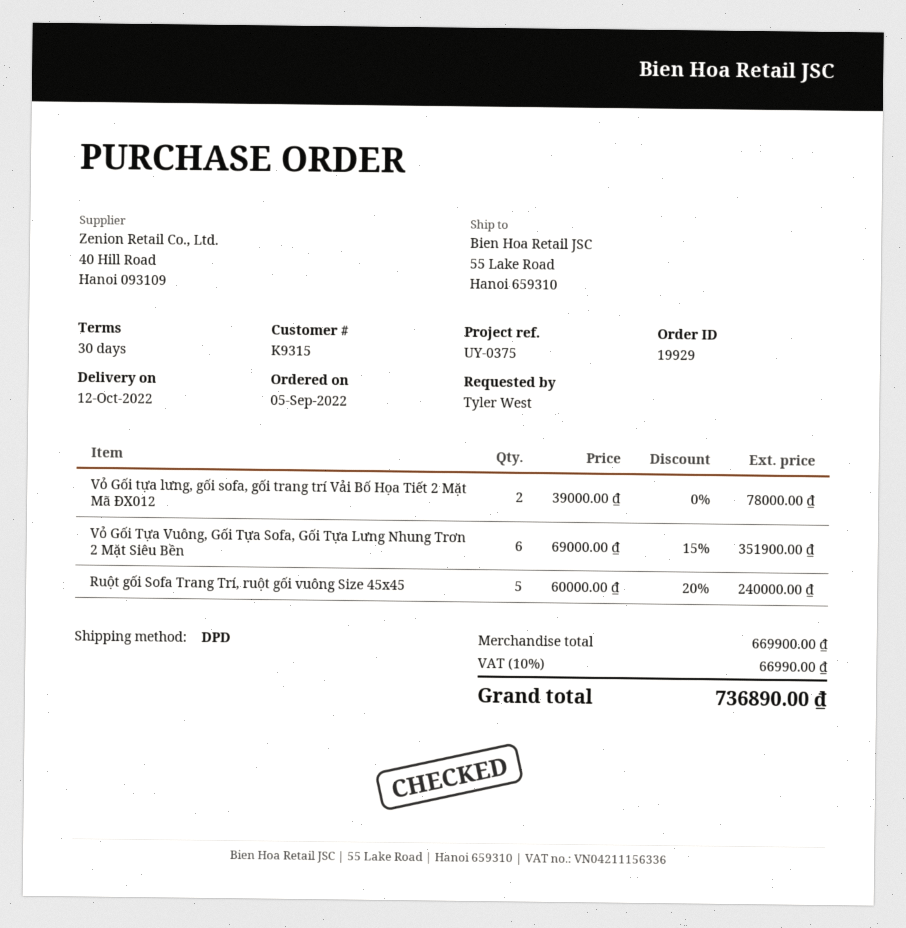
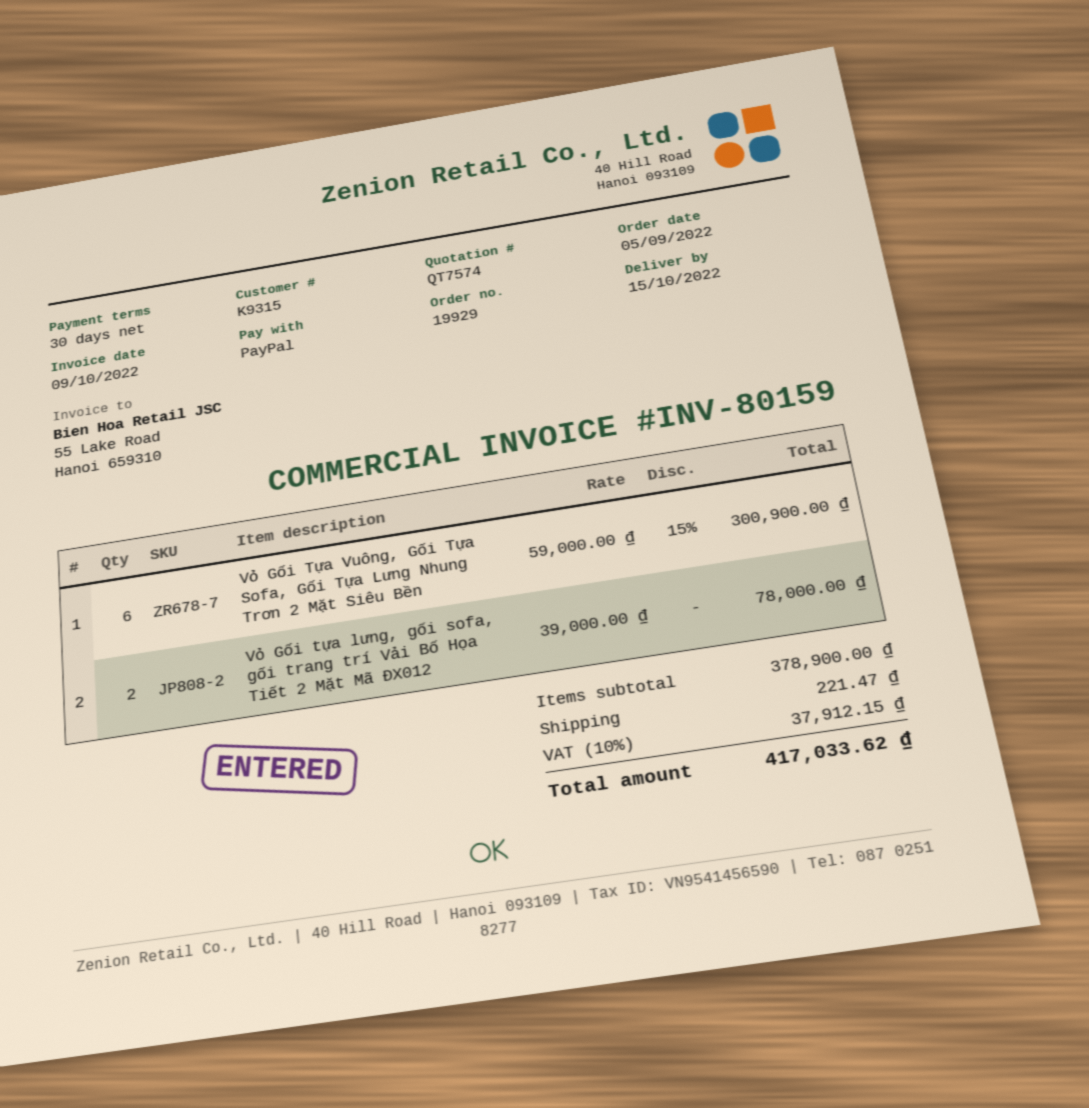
delivery date: 2022-10-12 -> 2022-10-15
Vỏ Gối Tựa Vuông, Gối Tựa Sofa, Gối Tựa Lưng Nhung Trơn 2 Mặt Siêu Bền: 6 x 69000.00 - 15% = 351900.00 -> 6 x 59000.00 - 15% = 300900.00
Ruột gối Sofa Trang Trí, ruột gối vuông Size 45x45: 5 x 60000.00 - 20% = 240000.00 -> none
subtotal: 669900.00 -> 378900.00
shipping: none -> 221.47
tax: 10% = 66990.00 -> 10% = 37912.15
total: 736890.00 -> 417033.62

